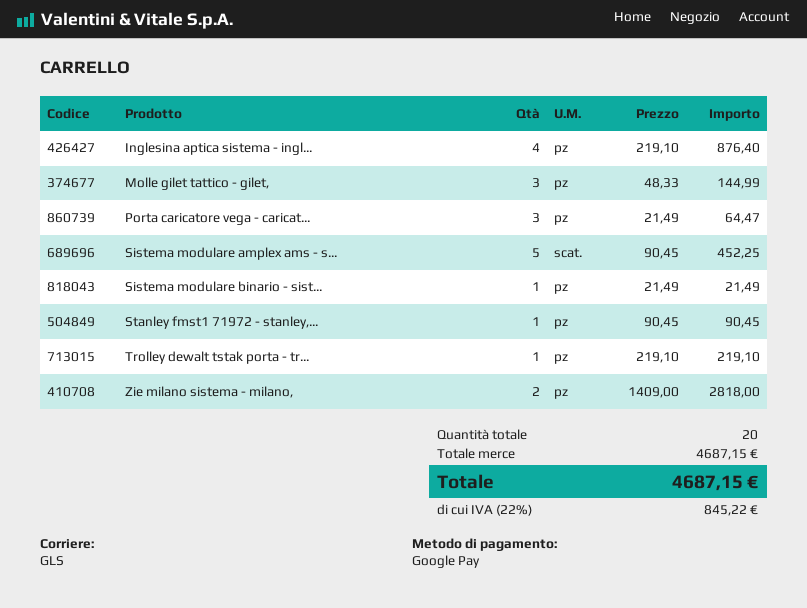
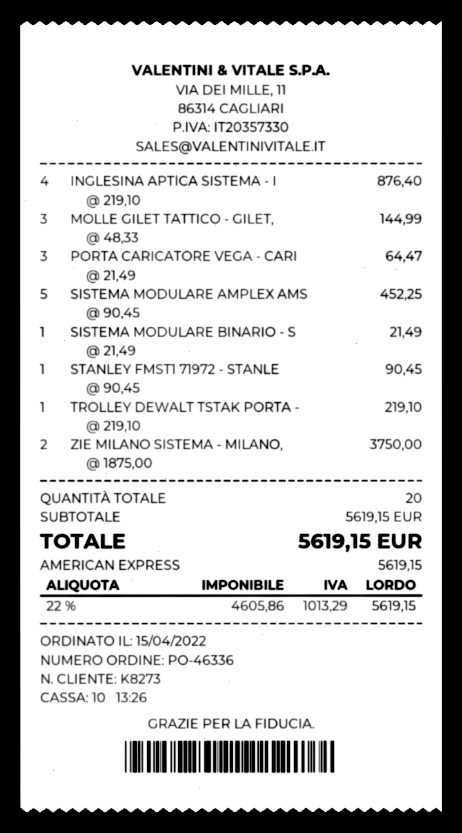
payment method: Google Pay -> American Express
Zie milano sistema - milano,: 2 x 1409.00 = 2818.00 -> 2 x 1875.00 = 3750.00
subtotal: 4687.15 -> 5619.15
tax: 22% = 845.22 -> 22% = 1013.29
total: 4687.15 -> 5619.15

